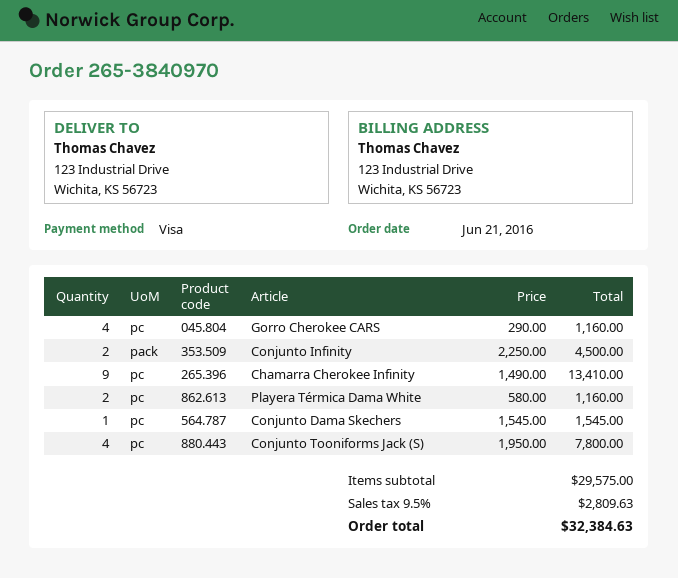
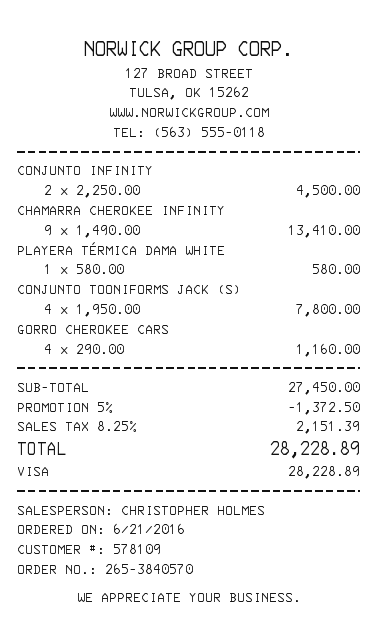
order number: 265-3840970 -> 265-3840570
Playera Térmica Dama White: 2 x 580.00 = 1160.00 -> 1 x 580.00 = 580.00
Conjunto Dama Skechers: 1 x 1545.00 = 1545.00 -> none
subtotal: 29575.00 -> 27450.00
discount: none -> 5% = 1372.50
tax: 9.5% = 2809.63 -> 8.25% = 2151.39
total: 32384.63 -> 28228.89

